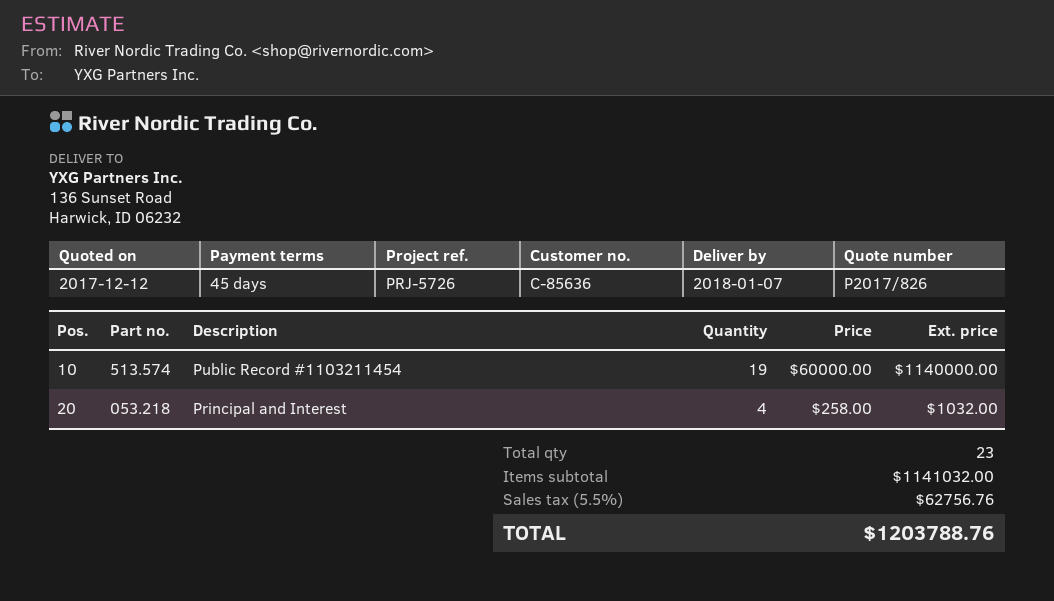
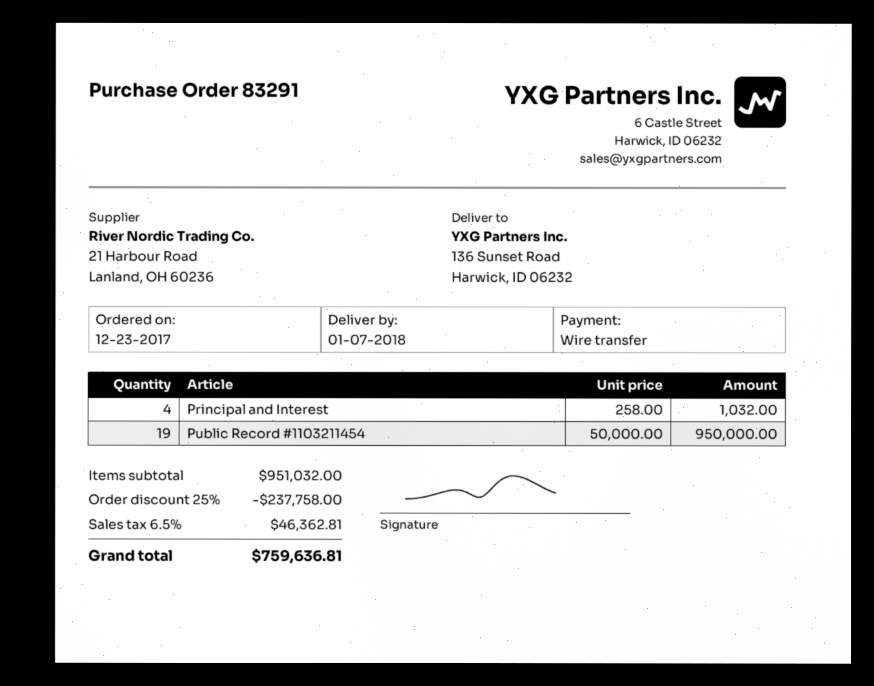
Public Record #1103211454: 19 x 60000.00 = 1140000.00 -> 19 x 50000.00 = 950000.00
subtotal: 1141032.00 -> 951032.00
discount: none -> 25% = 237758.00
tax: 5.5% = 62756.76 -> 6.5% = 46362.81
total: 1203788.76 -> 759636.81

